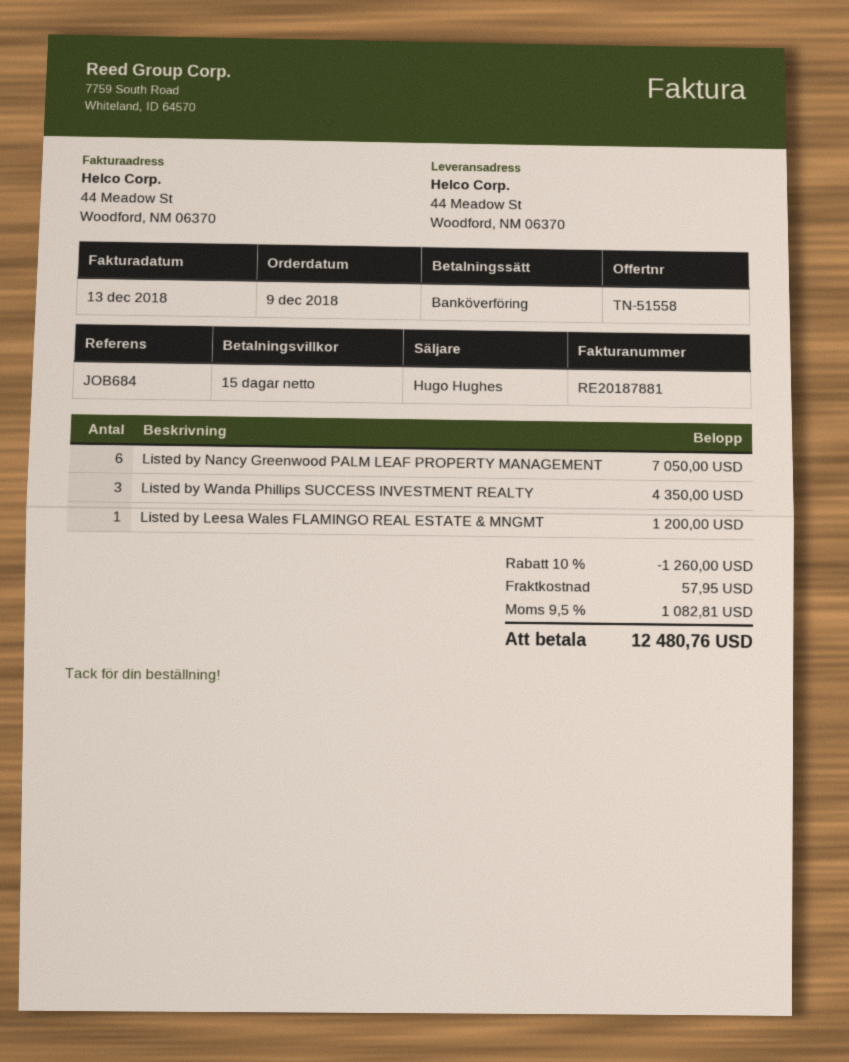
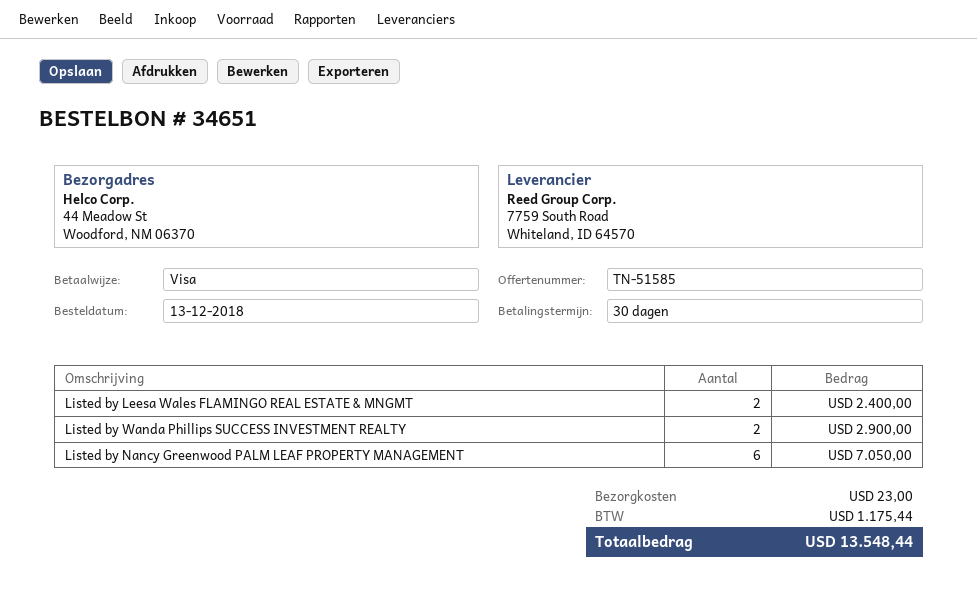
quote number: TN-51558 -> TN-51585
order date: 2018-12-09 -> 2018-12-13
payment terms: 15 days -> 30 days
payment method: bank transfer -> Visa
Listed by Wanda Phillips SUCCESS INVESTMENT REALTY: 3 for 4350.00 -> 2 for 2900.00
Listed by Leesa Wales FLAMINGO REAL ESTATE & MNGMT: 1 for 1200.00 -> 2 for 2400.00
discount: 10% = 1260.00 -> none
shipping: 57.95 -> 23.00
tax: 1082.81 -> 1175.44
total: 12480.76 -> 13548.44

